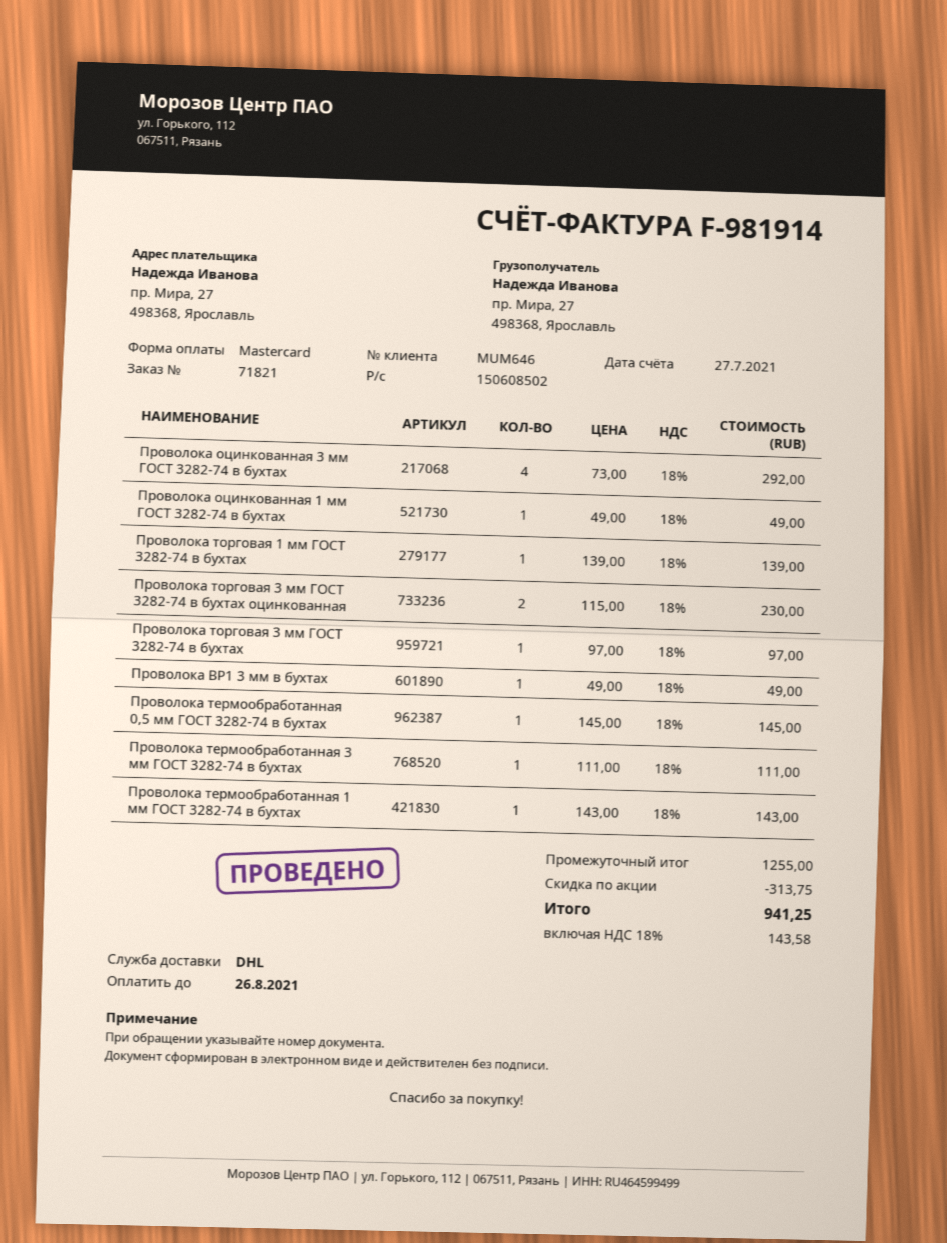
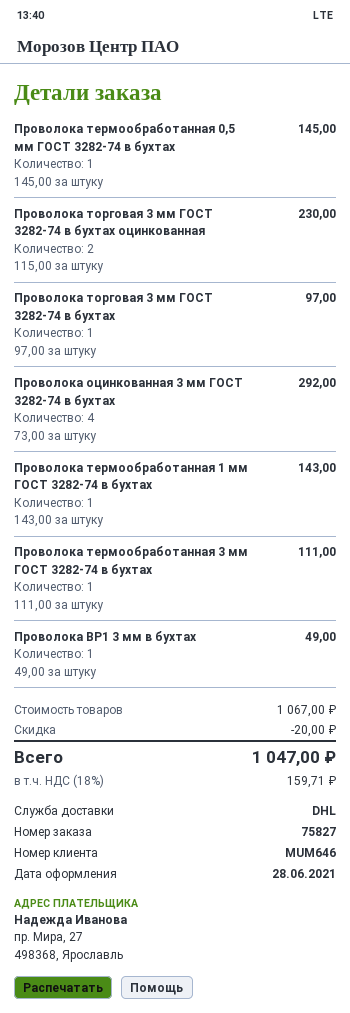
order number: 71821 -> 75827
Проволока оцинкованная 1 мм ГОСТ 3282-74 в бухтах: 1 x 49.00 = 49.00 -> none
Проволока торговая 1 мм ГОСТ 3282-74 в бухтах: 1 x 139.00 = 139.00 -> none
subtotal: 1255.00 -> 1067.00
discount: 313.75 -> 20.00
tax: 18% = 143.58 -> 18% = 159.71
total: 941.25 -> 1047.00

